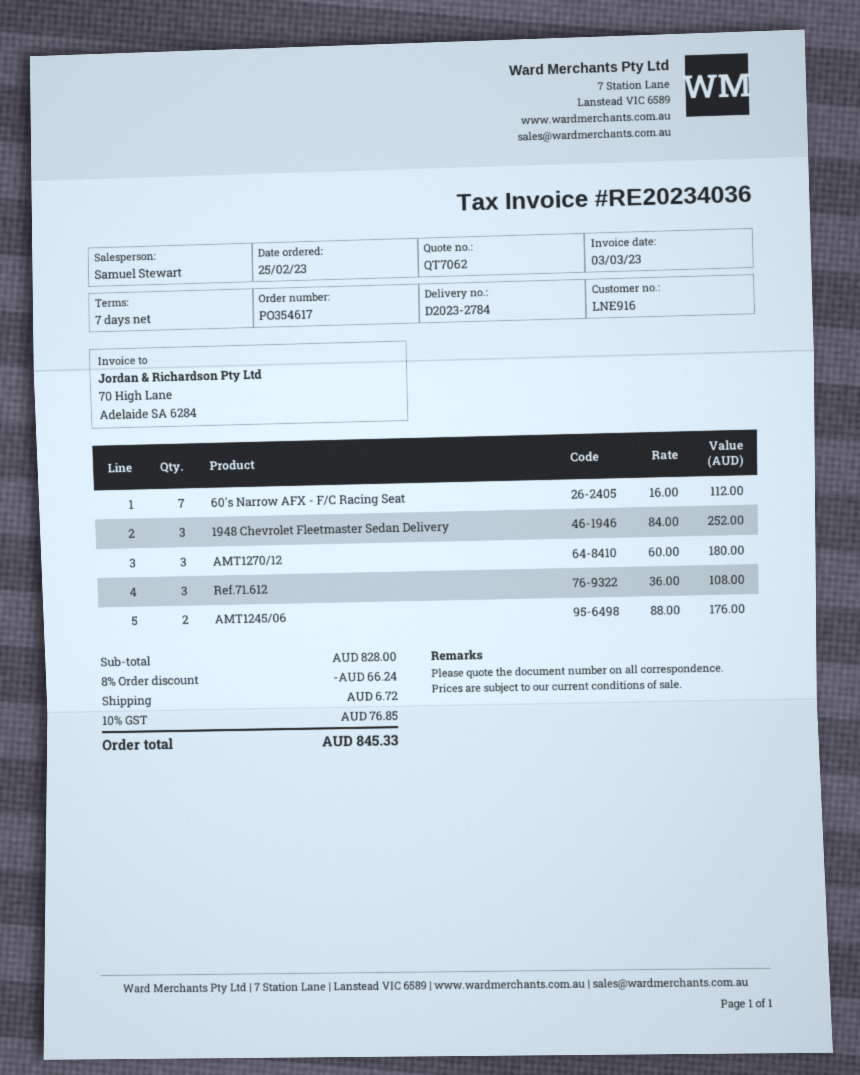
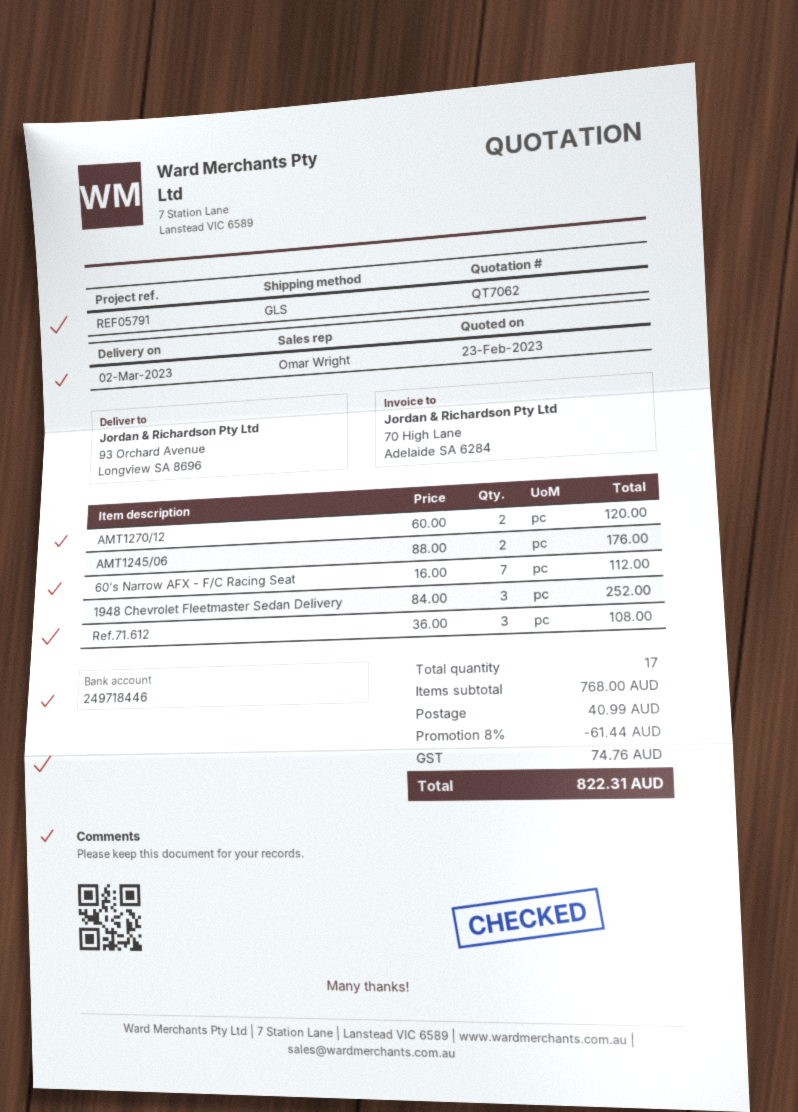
sales rep: Samuel Stewart -> Omar Wright
AMT1270/12: 3 x 60.00 = 180.00 -> 2 x 60.00 = 120.00
subtotal: 828.00 -> 768.00
discount: 8% = 66.24 -> 8% = 61.44
shipping: 6.72 -> 40.99
tax: 76.85 -> 74.76
total: 845.33 -> 822.31

